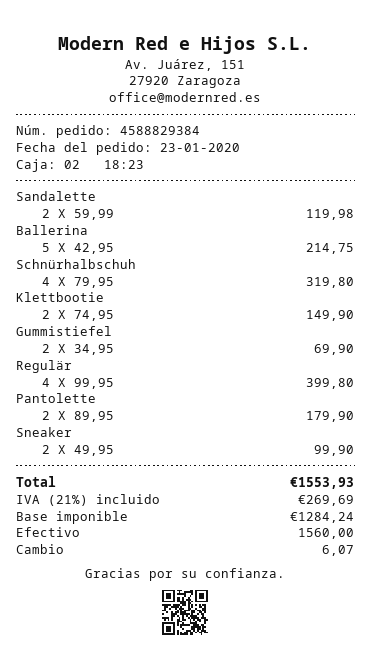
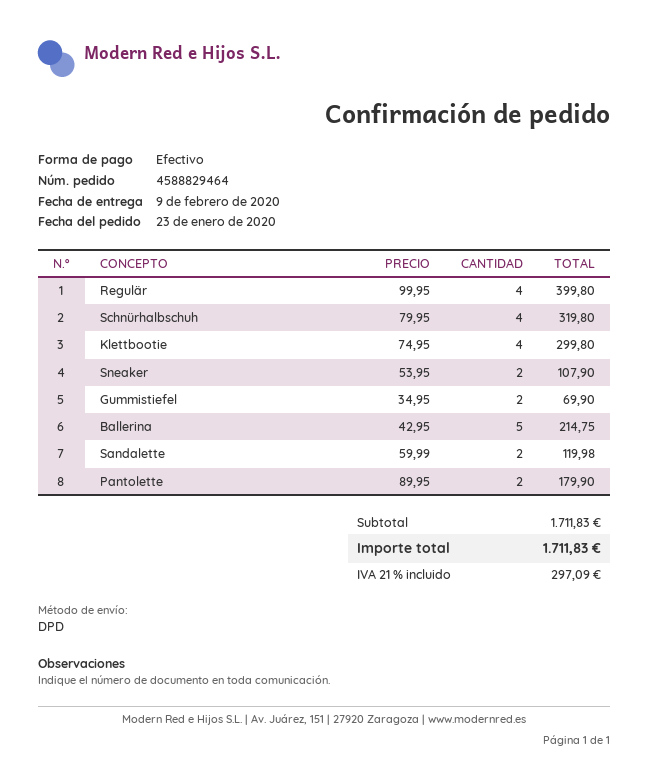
order number: 4588829384 -> 4588829464
Klettbootie: 2 x 74.95 = 149.90 -> 4 x 74.95 = 299.80
Sneaker: 2 x 49.95 = 99.90 -> 2 x 53.95 = 107.90
tax: 21% = 269.69 -> 21% = 297.09
total: 1553.93 -> 1711.83

